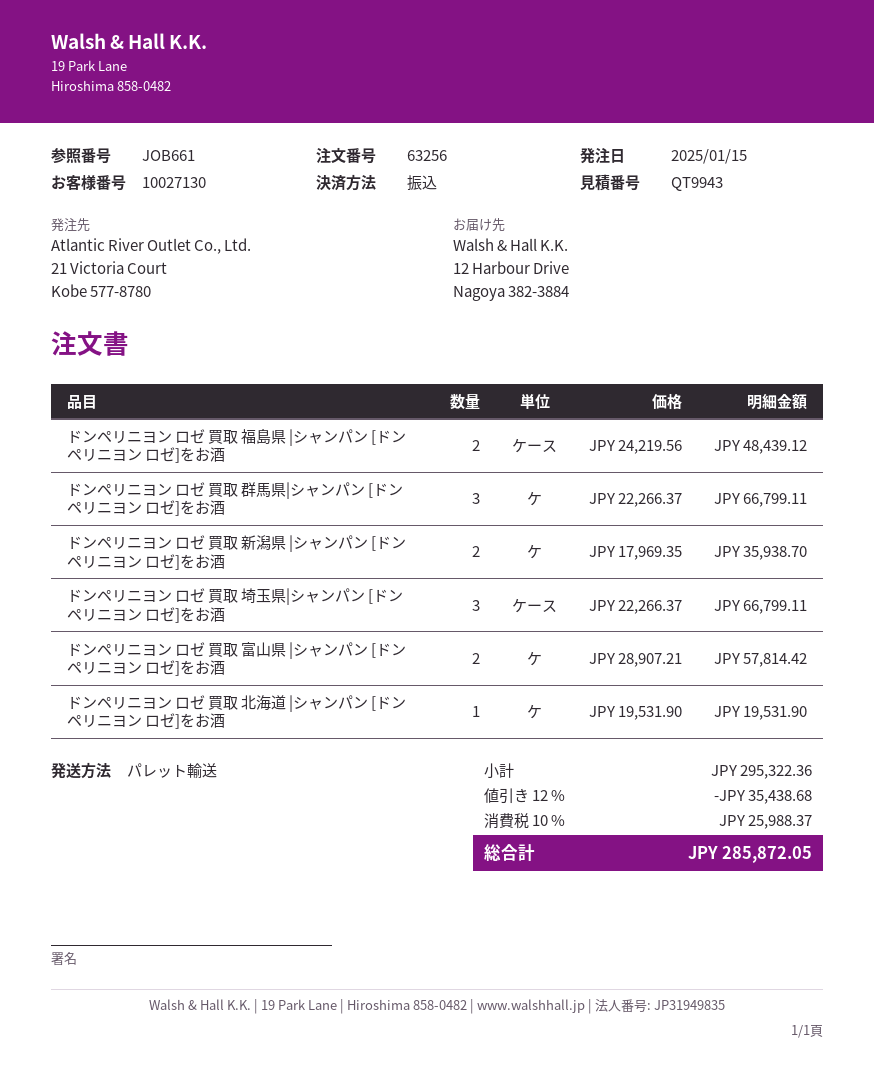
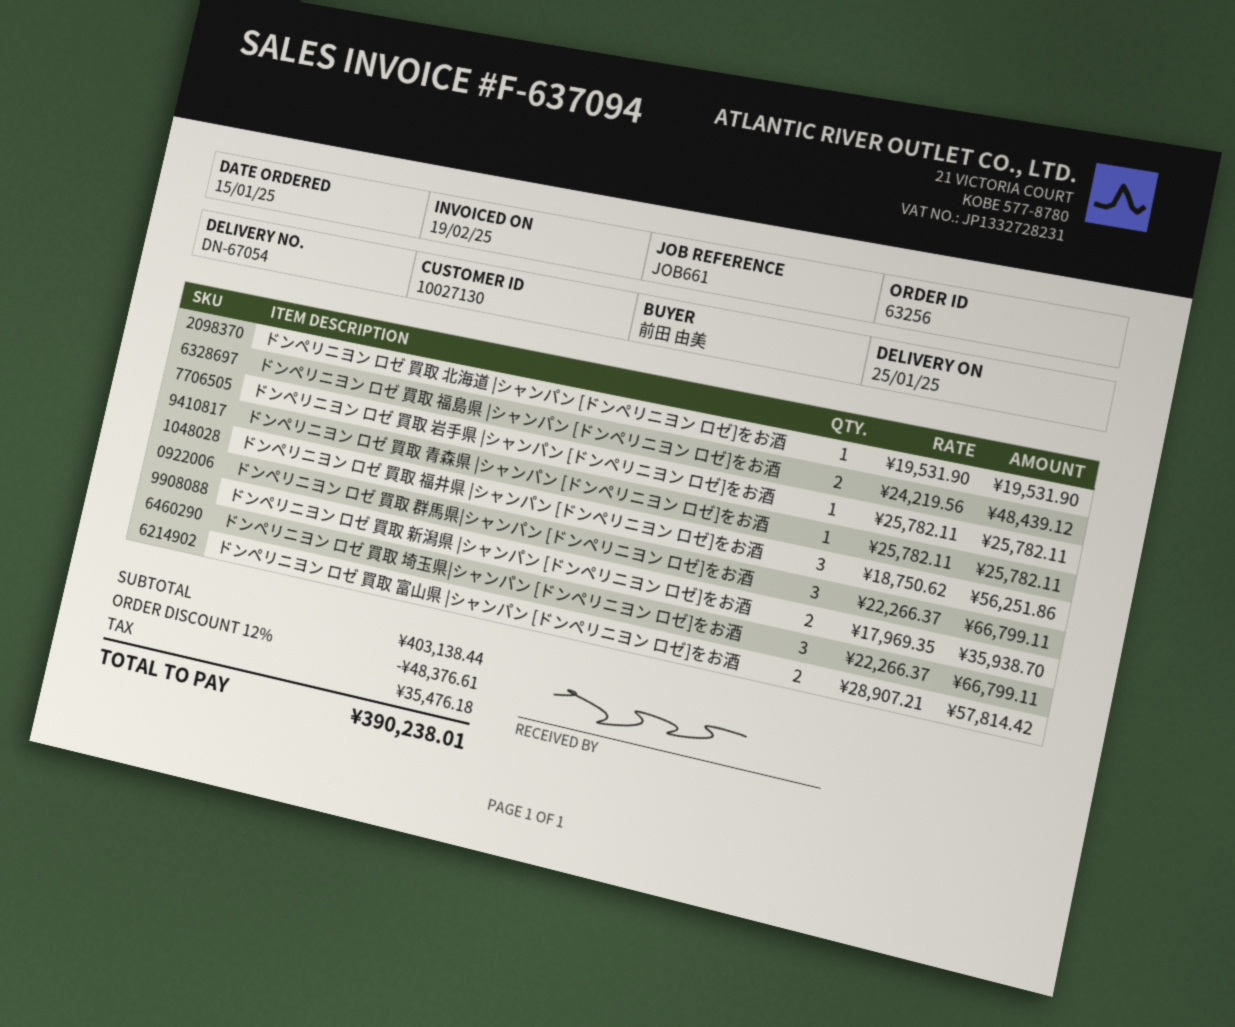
ドンペリニヨン ロゼ 買取 岩手県 |シャンパン [ドンペリニヨン ロゼ]をお酒: none -> 1 x 25782.11 = 25782.11
ドンペリニヨン ロゼ 買取 青森県 |シャンパン [ドンペリニヨン ロゼ]をお酒: none -> 1 x 25782.11 = 25782.11
ドンペリニヨン ロゼ 買取 福井県 |シャンパン [ドンペリニヨン ロゼ]をお酒: none -> 3 x 18750.62 = 56251.86
subtotal: 295322.36 -> 403138.44
discount: 12% = 35438.68 -> 12% = 48376.61
tax: 25988.37 -> 35476.18
total: 285872.05 -> 390238.01

